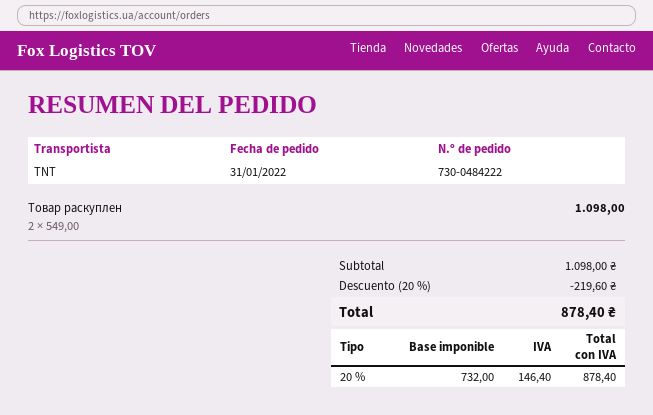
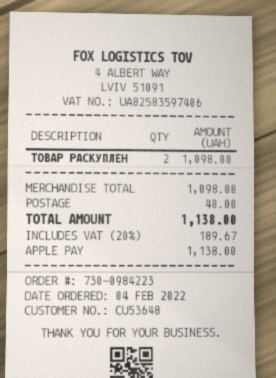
order number: 730-0484222 -> 730-0984223
order date: 2022-01-31 -> 2022-02-04
discount: 20% = 219.60 -> none
shipping: none -> 40.00
tax: 20% = 146.40 -> 20% = 189.67
total: 878.40 -> 1138.00

